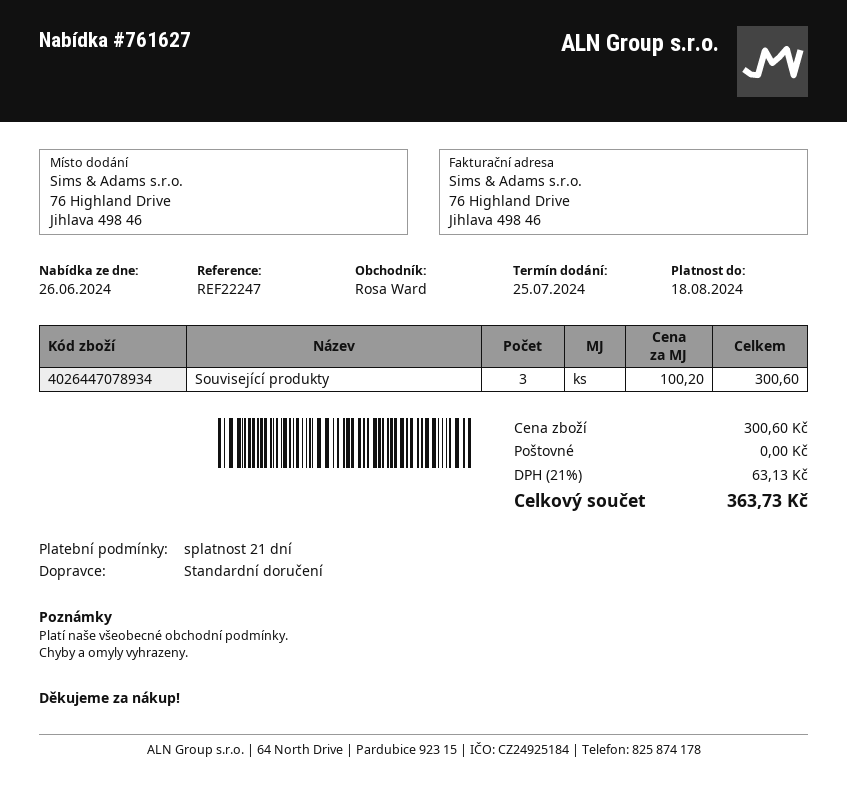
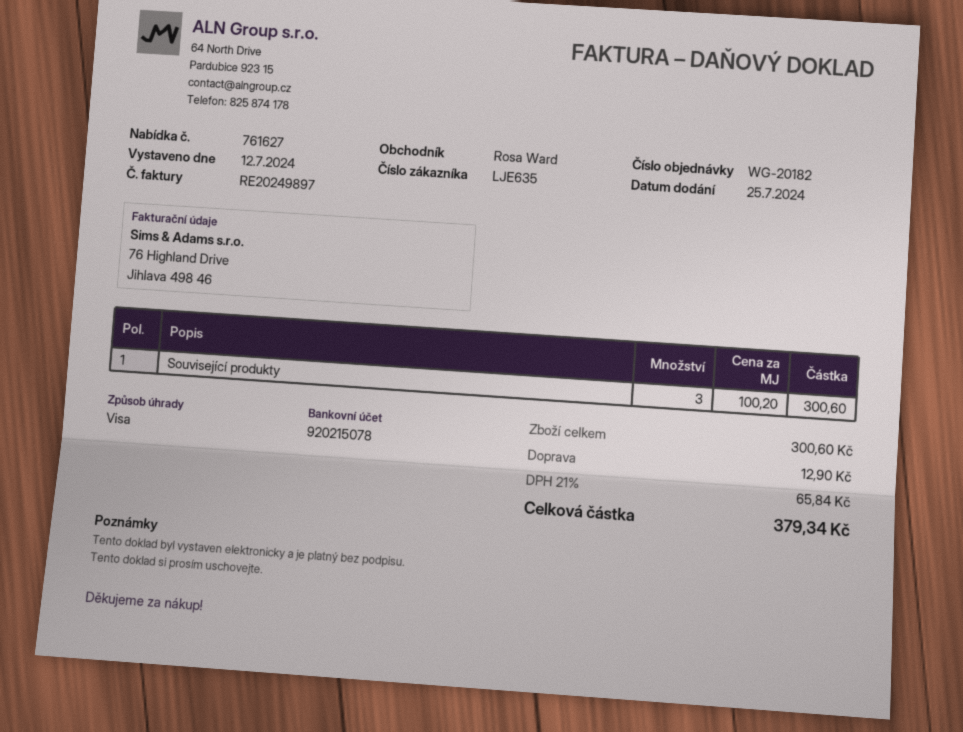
shipping: 0.00 -> 12.90
tax: 21% = 63.13 -> 21% = 65.84
total: 363.73 -> 379.34

